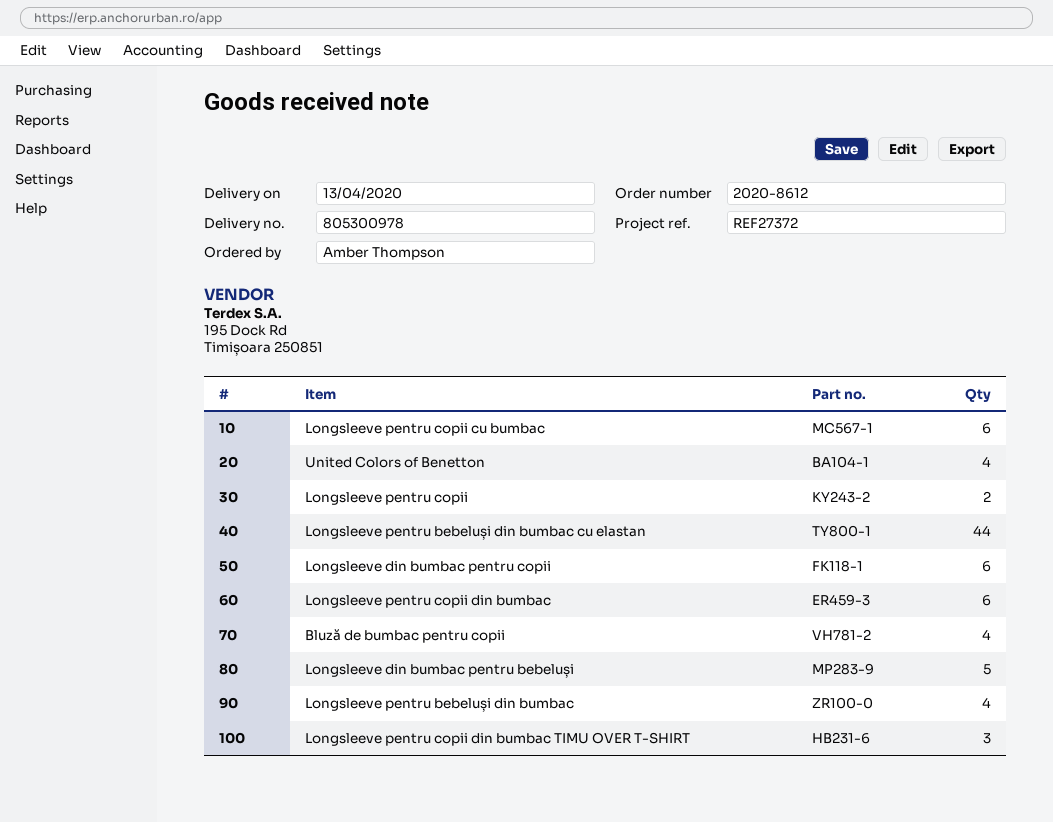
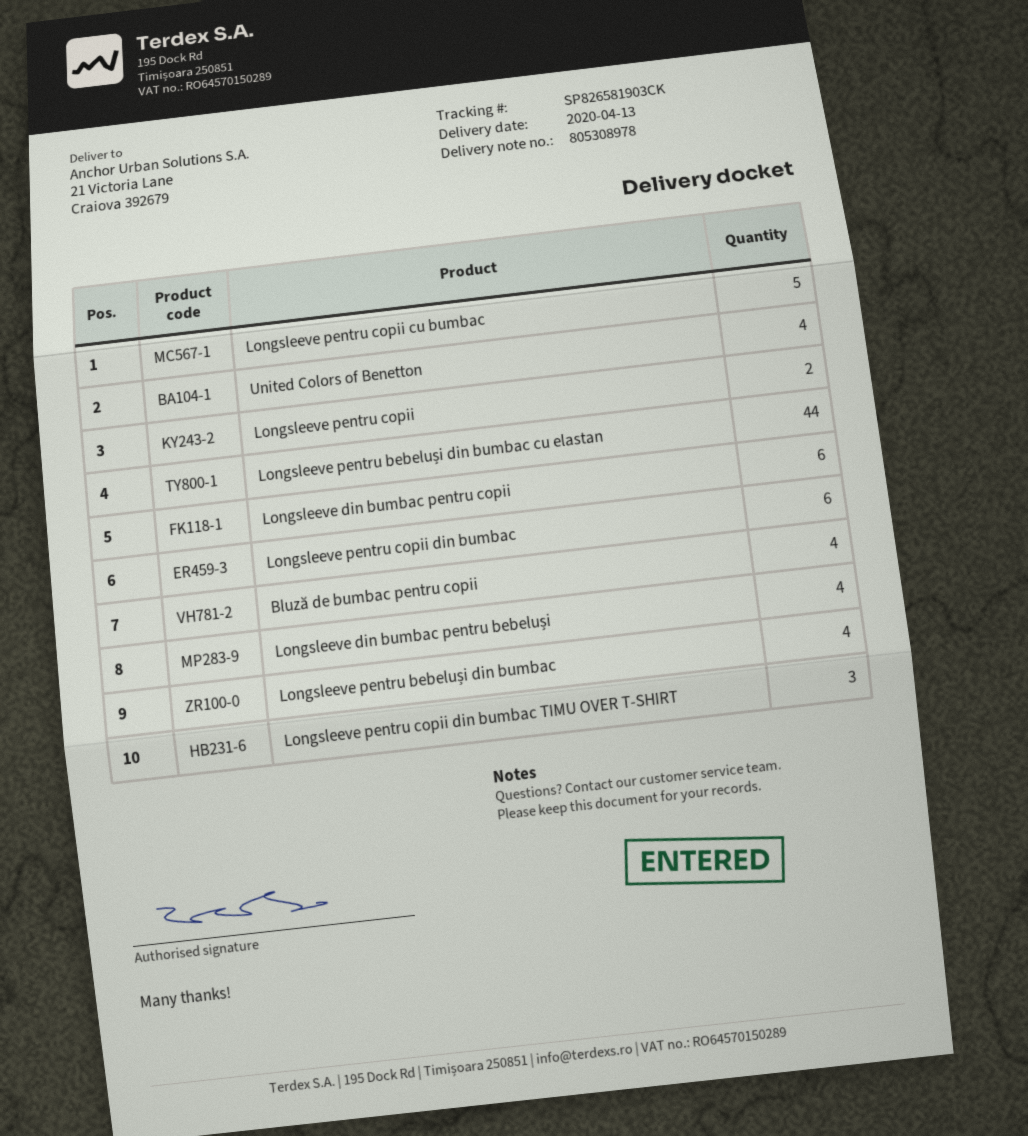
delivery note number: 805300978 -> 805308978
Longsleeve pentru copii cu bumbac: 6 -> 5
Longsleeve din bumbac pentru bebeluși: 5 -> 4

